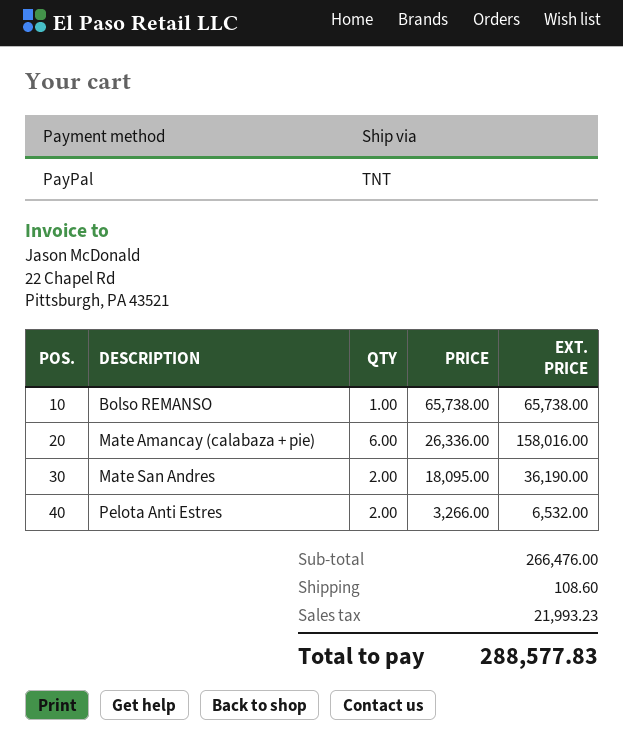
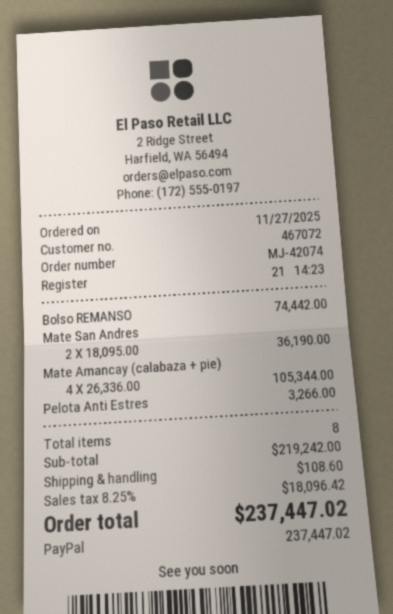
Bolso REMANSO: 1 x 65738.00 = 65738.00 -> 1 x 74442.00 = 74442.00
Mate Amancay (calabaza + pie): 6 x 26336.00 = 158016.00 -> 4 x 26336.00 = 105344.00
Pelota Anti Estres: 2 x 3266.00 = 6532.00 -> 1 x 3266.00 = 3266.00
subtotal: 266476.00 -> 219242.00
tax: 21993.23 -> 18096.42
total: 288577.83 -> 237447.02

